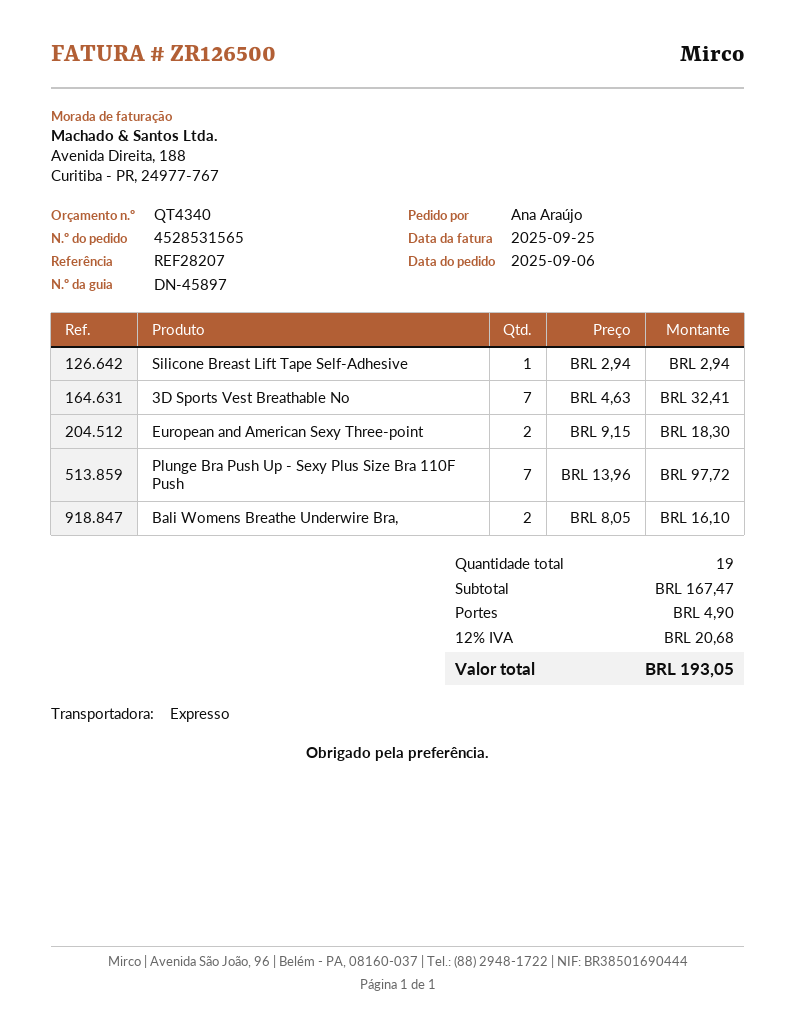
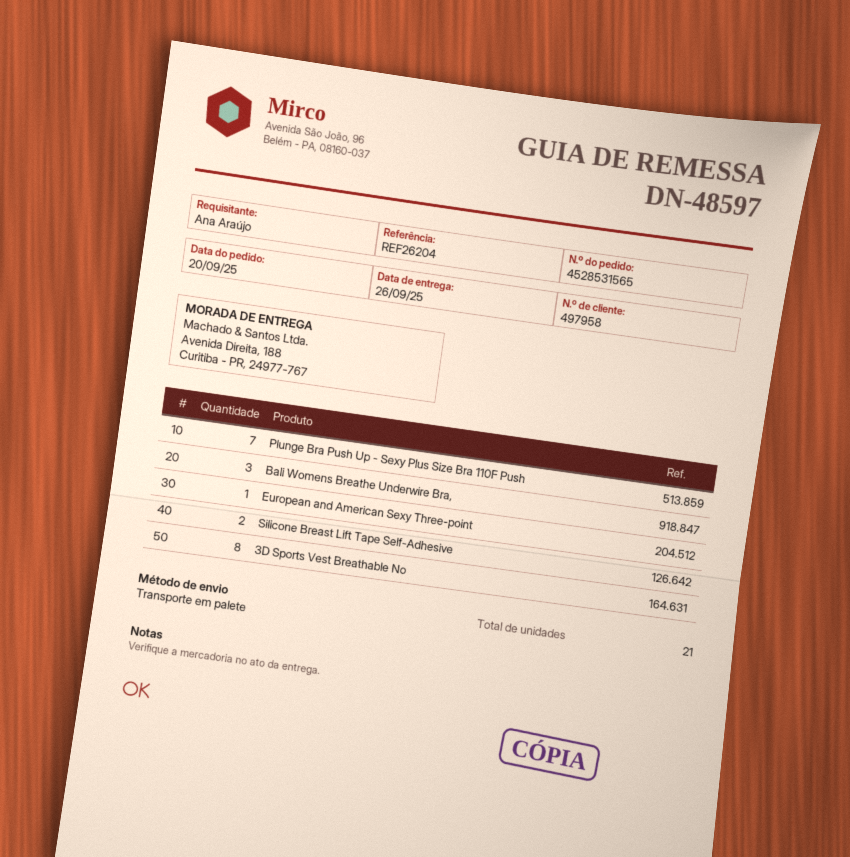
order date: 2025-09-06 -> 2025-09-20
delivery note number: DN-45897 -> DN-48597
reference: REF28207 -> REF26204
shipping method: express -> pallet freight
Silicone Breast Lift Tape Self-Adhesive: 1 -> 2
3D Sports Vest Breathable No: 7 -> 8
European and American Sexy Three-point: 2 -> 1
Bali Womens Breathe Underwire Bra,: 2 -> 3
total quantity: 19 -> 21

